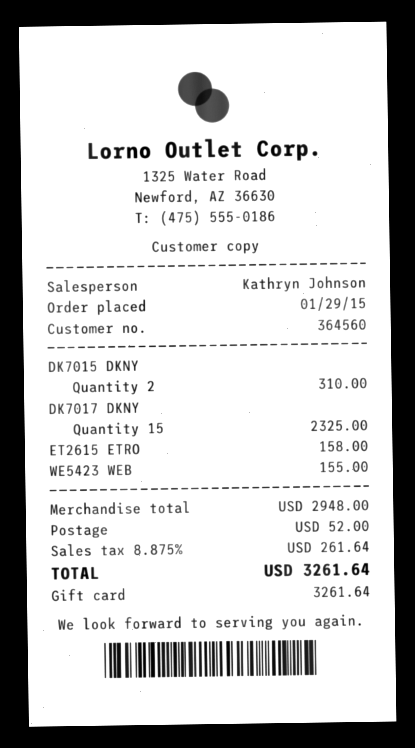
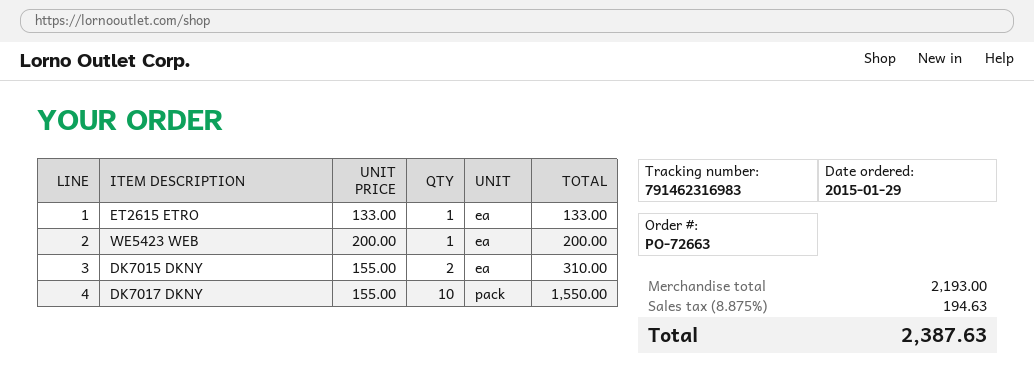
DK7017 DKNY: 15 for 2325.00 -> 10 for 1550.00
ET2615 ETRO: 1 for 158.00 -> 1 for 133.00
WE5423 WEB: 1 for 155.00 -> 1 for 200.00
subtotal: 2948.00 -> 2193.00
shipping: 52.00 -> none
tax: 8.875% = 261.64 -> 8.875% = 194.63
total: 3261.64 -> 2387.63

